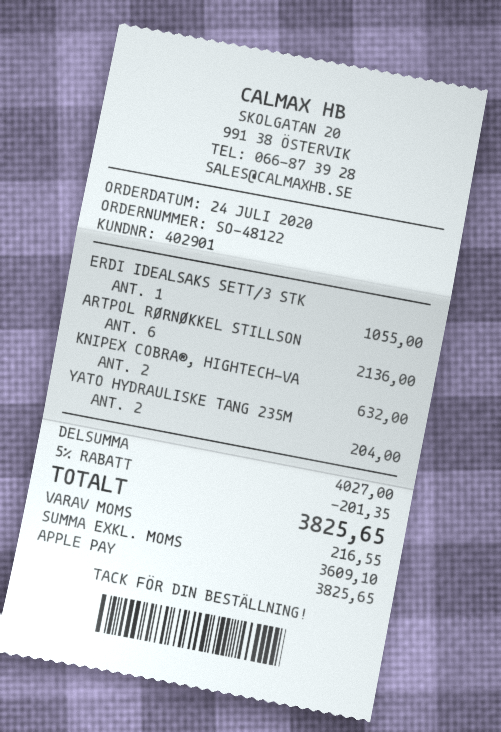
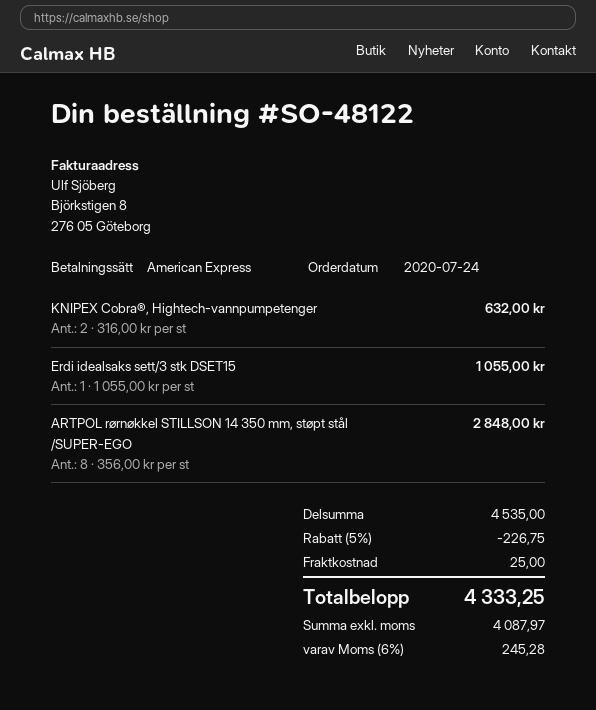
payment method: Apple Pay -> American Express
ARTPOL RØRNØKKEL STILLSON: 6 for 2136.00 -> 8 for 2848.00
YATO HYDRAULISKE TANG 235M: 2 for 204.00 -> none
subtotal: 4027.00 -> 4535.00
discount: 5% = 201.35 -> 5% = 226.75
shipping: none -> 25.00
net: 3609.10 -> 4087.97
tax: 216.55 -> 245.28
total: 3825.65 -> 4333.25

